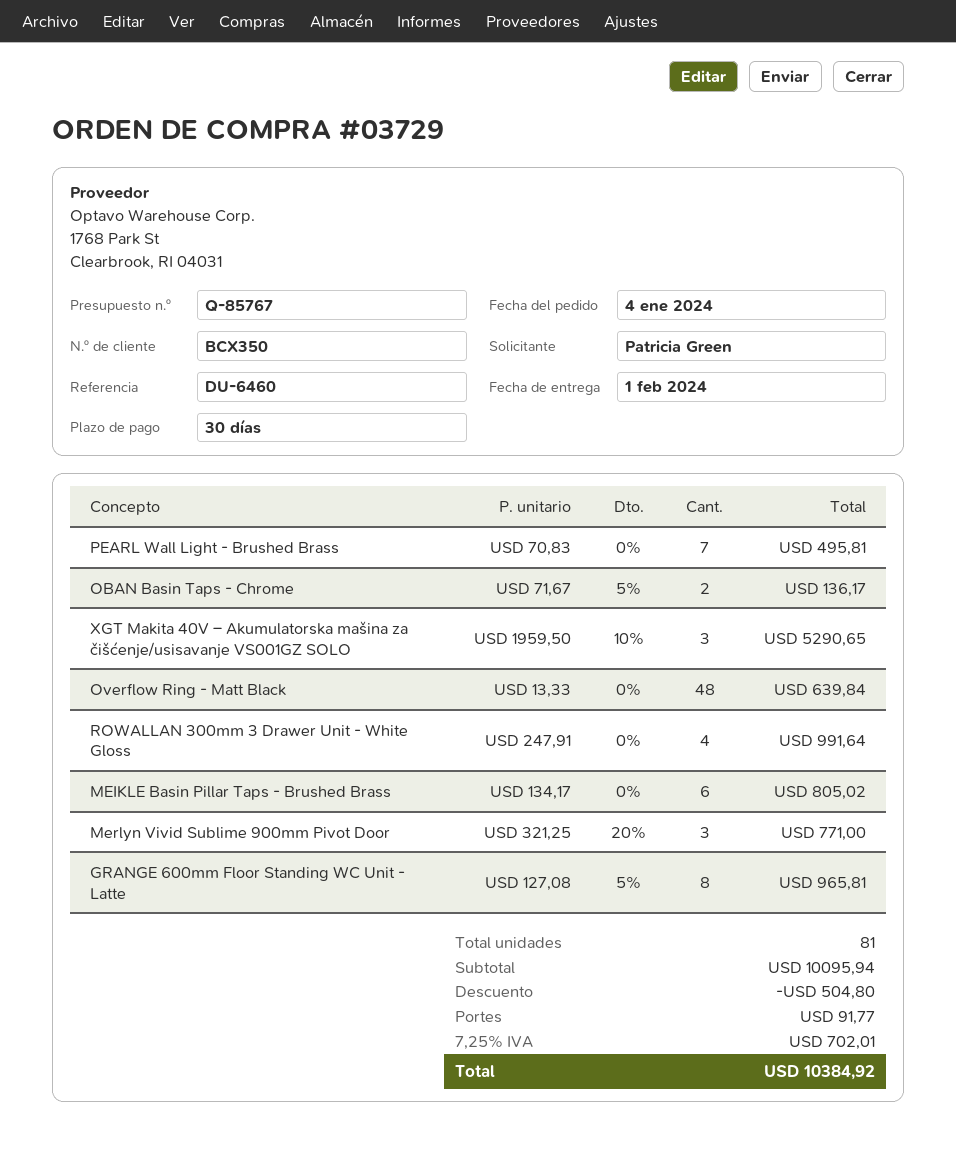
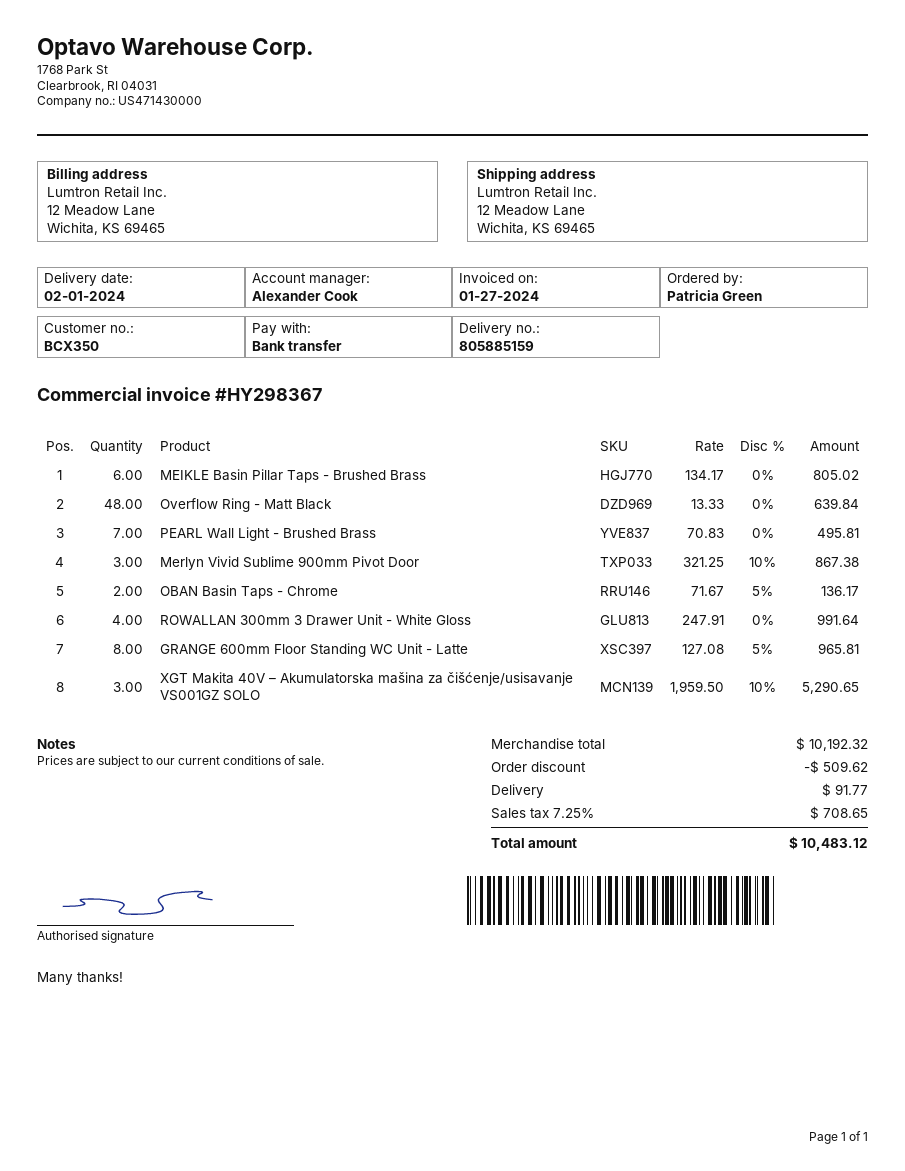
Merlyn Vivid Sublime 900mm Pivot Door: 3 x 321.25 - 20% = 771.00 -> 3 x 321.25 - 10% = 867.38
subtotal: 10095.94 -> 10192.32
discount: 504.80 -> 509.62
tax: 7.25% = 702.01 -> 7.25% = 708.65
total: 10384.92 -> 10483.12

